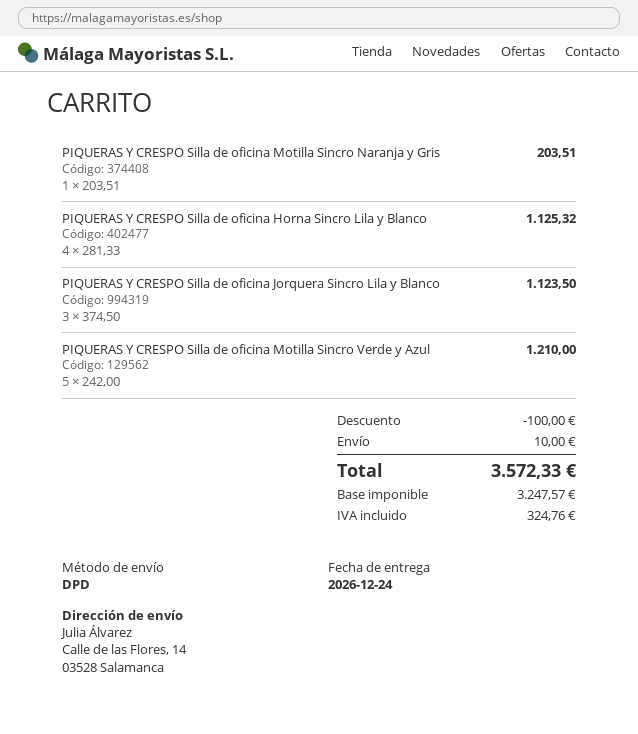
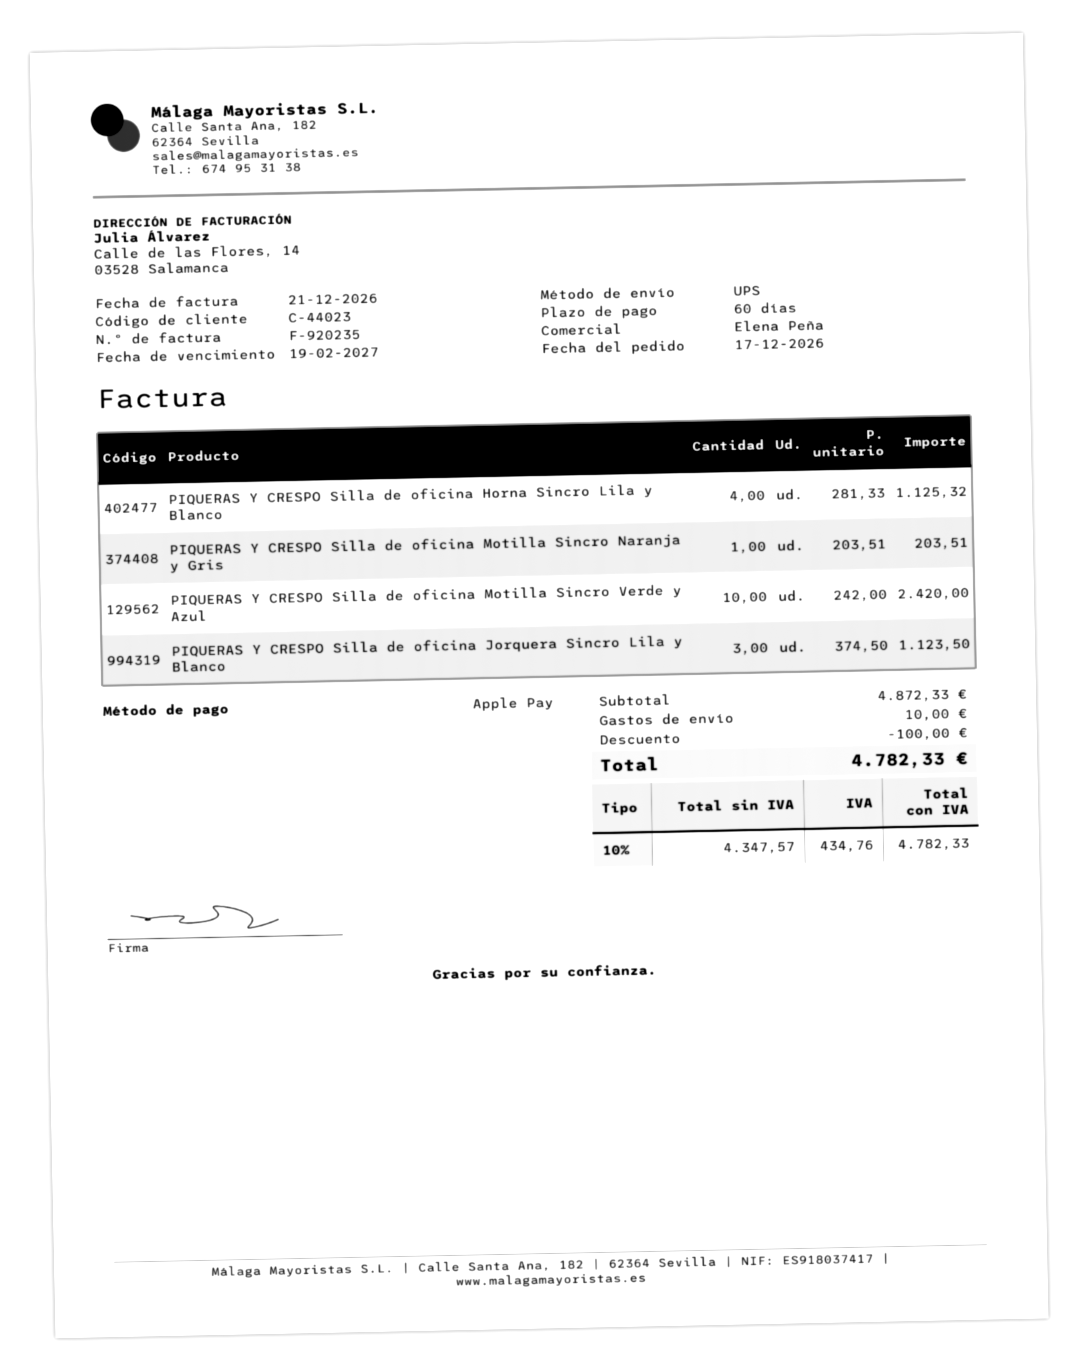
shipping method: DPD -> UPS
PIQUERAS Y CRESPO Silla de oficina Motilla Sincro Verde y Azul: 5 x 242.00 = 1210.00 -> 10 x 242.00 = 2420.00
net: 3247.57 -> 4347.57
tax: 324.76 -> 434.76
total: 3572.33 -> 4782.33

